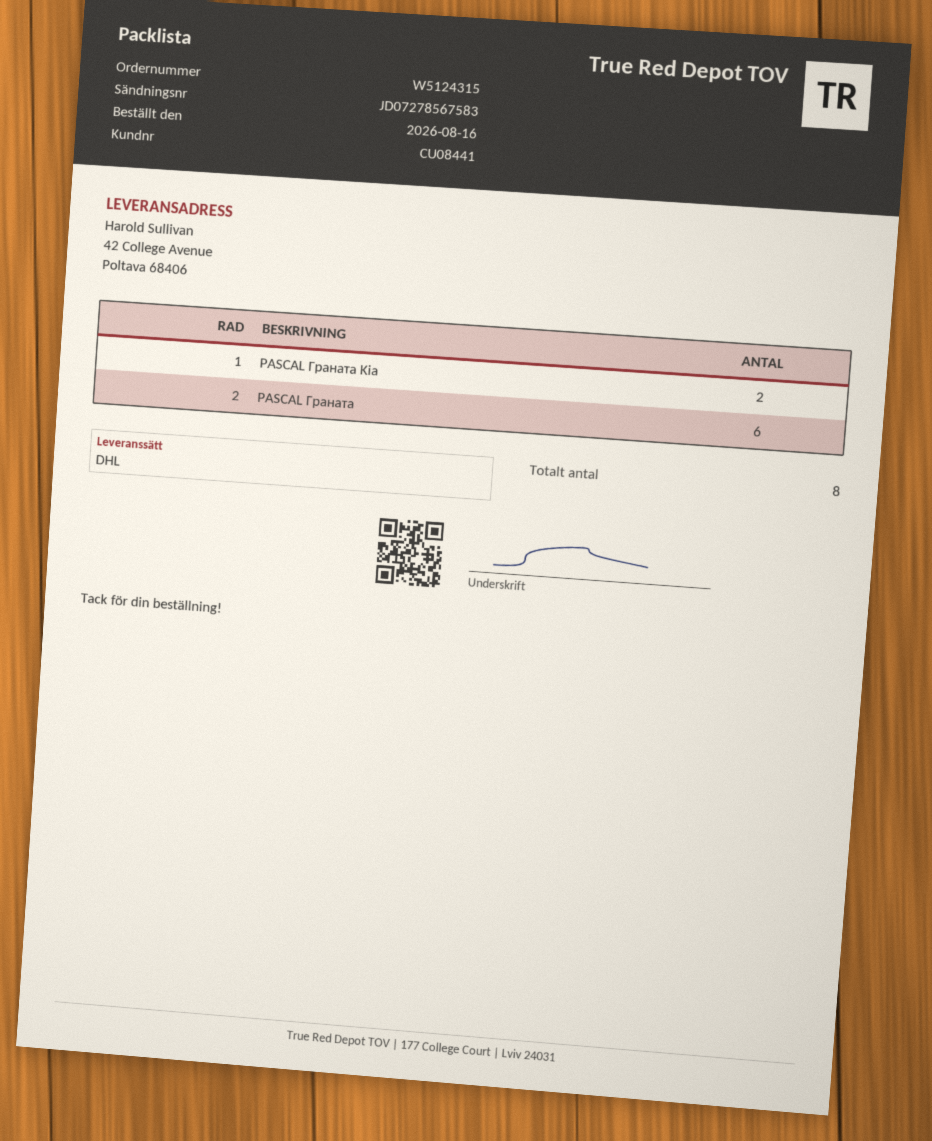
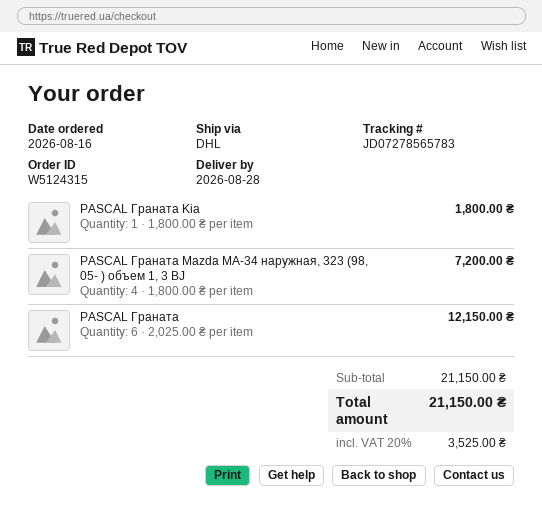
tracking number: JD07278567583 -> JD07278565783
PASCAL Граната Kia: 2 -> 1
PASCAL Граната Mazda MA-34 наружная, 323 (98, 05- ) объем 1, 3 BJ: none -> 4

